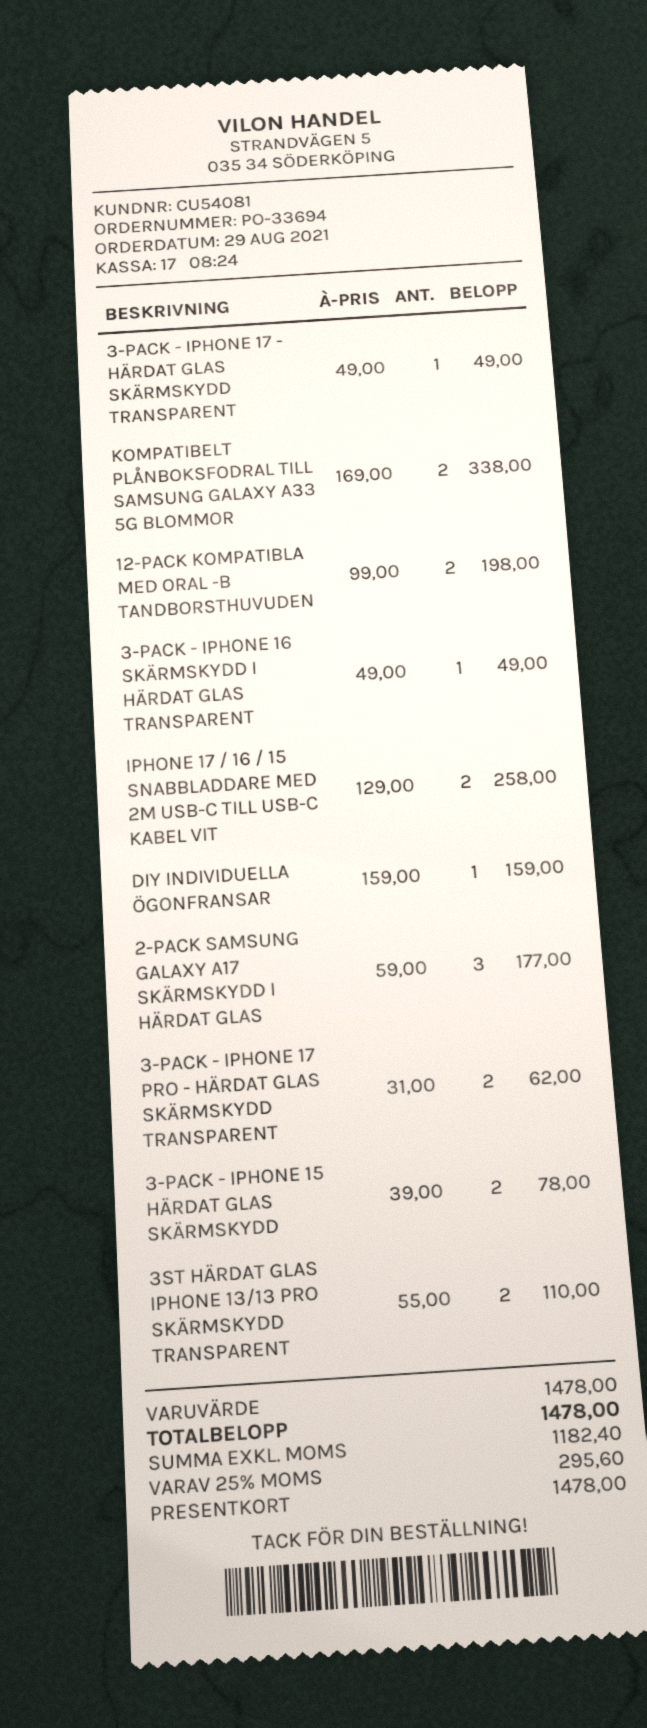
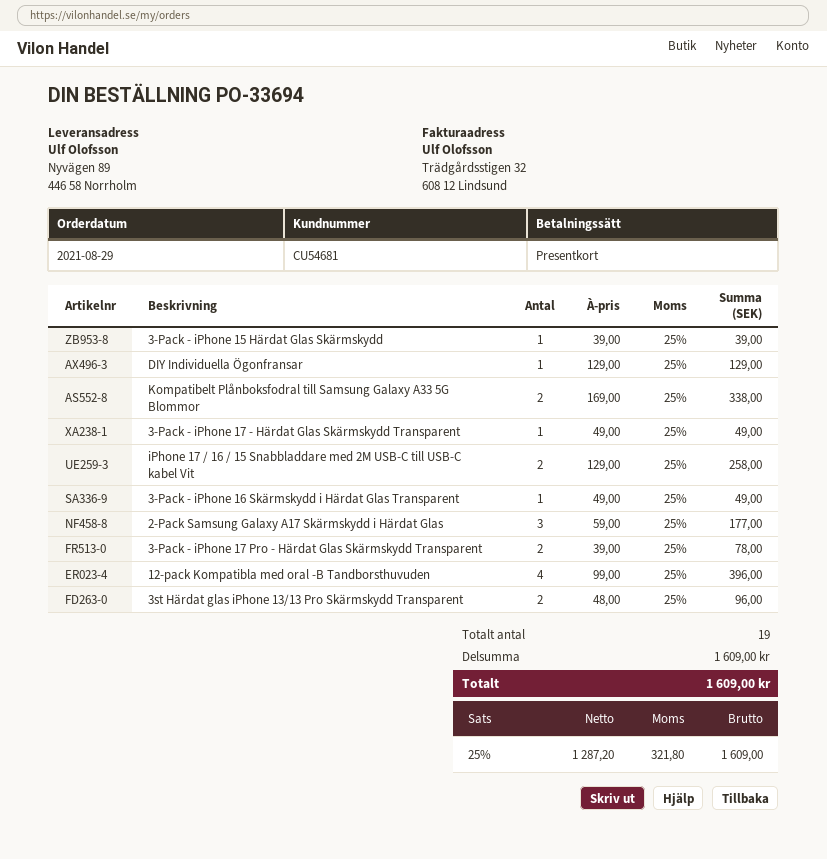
customer number: CU54081 -> CU54681
12-PACK KOMPATIBLA MED ORAL -B TANDBORSTHUVUDEN: 2 x 99.00 = 198.00 -> 4 x 99.00 = 396.00
DIY INDIVIDUELLA ÖGONFRANSAR: 1 x 159.00 = 159.00 -> 1 x 129.00 = 129.00
3-PACK - IPHONE 17 PRO - HÄRDAT GLAS SKÄRMSKYDD TRANSPARENT: 2 x 31.00 = 62.00 -> 2 x 39.00 = 78.00
3-PACK - IPHONE 15 HÄRDAT GLAS SKÄRMSKYDD: 2 x 39.00 = 78.00 -> 1 x 39.00 = 39.00
3ST HÄRDAT GLAS IPHONE 13/13 PRO SKÄRMSKYDD TRANSPARENT: 2 x 55.00 = 110.00 -> 2 x 48.00 = 96.00
subtotal: 1478.00 -> 1609.00
net: 1182.40 -> 1287.20
tax: 25% = 295.60 -> 25% = 321.80
total: 1478.00 -> 1609.00

